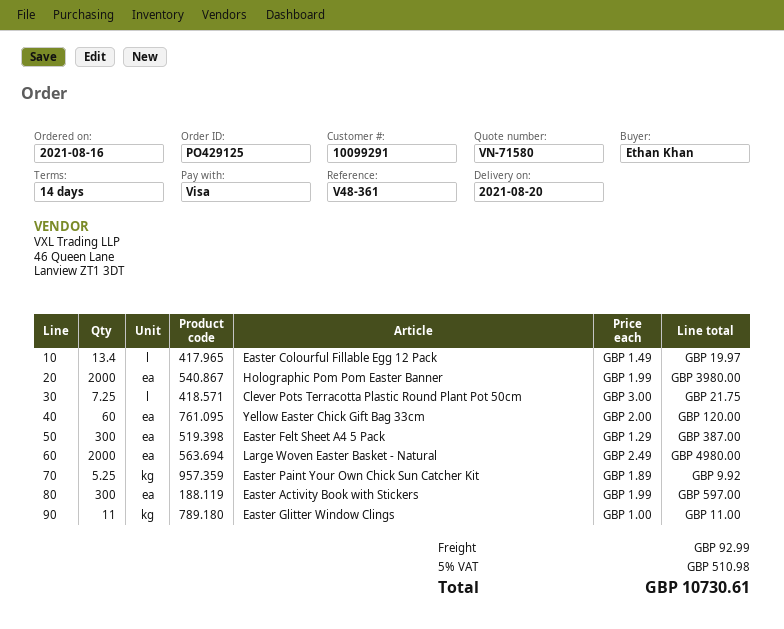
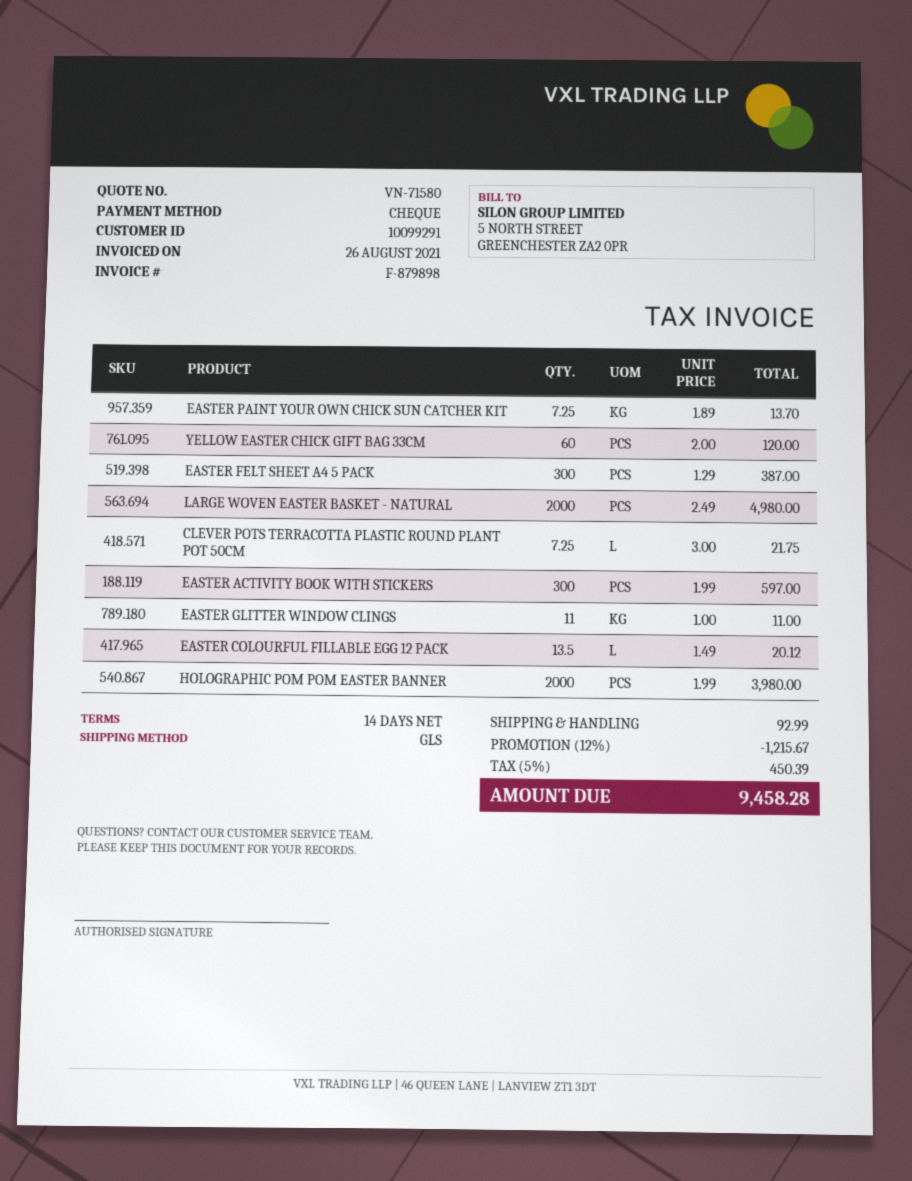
payment method: Visa -> cheque
Easter Colourful Fillable Egg 12 Pack: 13.4 x 1.49 = 19.97 -> 13.5 x 1.49 = 20.12
Easter Paint Your Own Chick Sun Catcher Kit: 5.25 x 1.89 = 9.92 -> 7.25 x 1.89 = 13.70
discount: none -> 12% = 1215.67
tax: 5% = 510.98 -> 5% = 450.39
total: 10730.61 -> 9458.28

